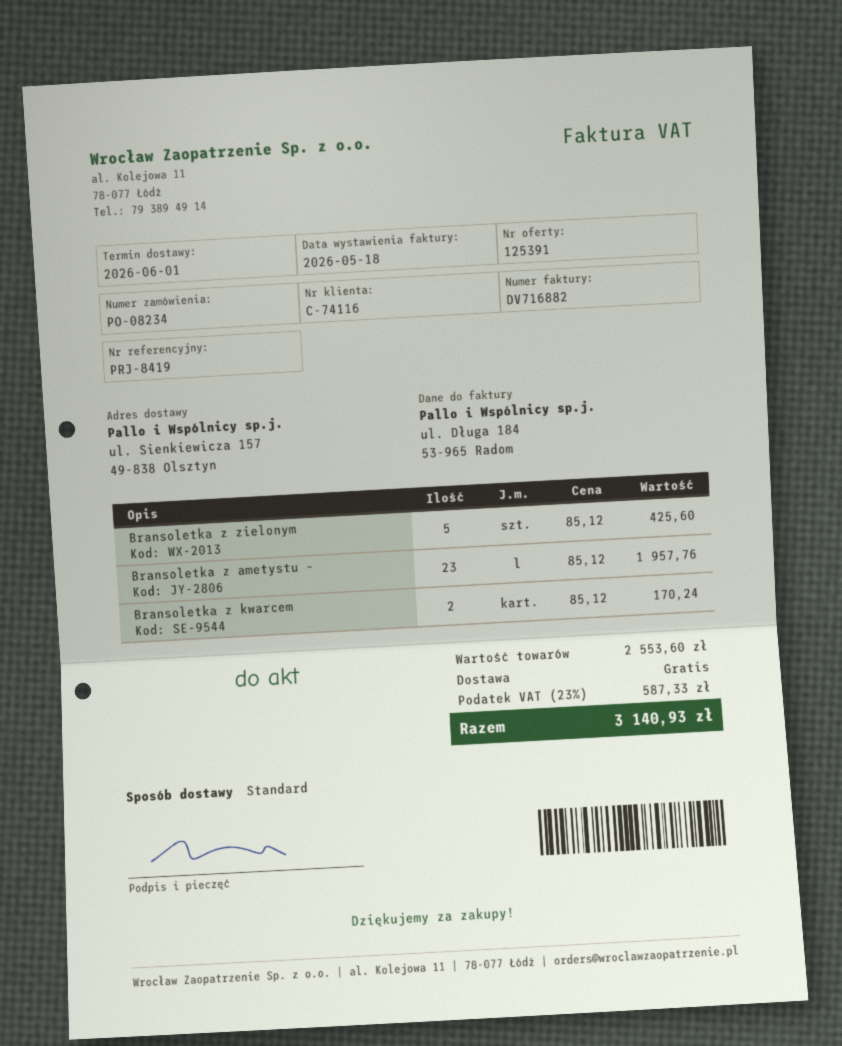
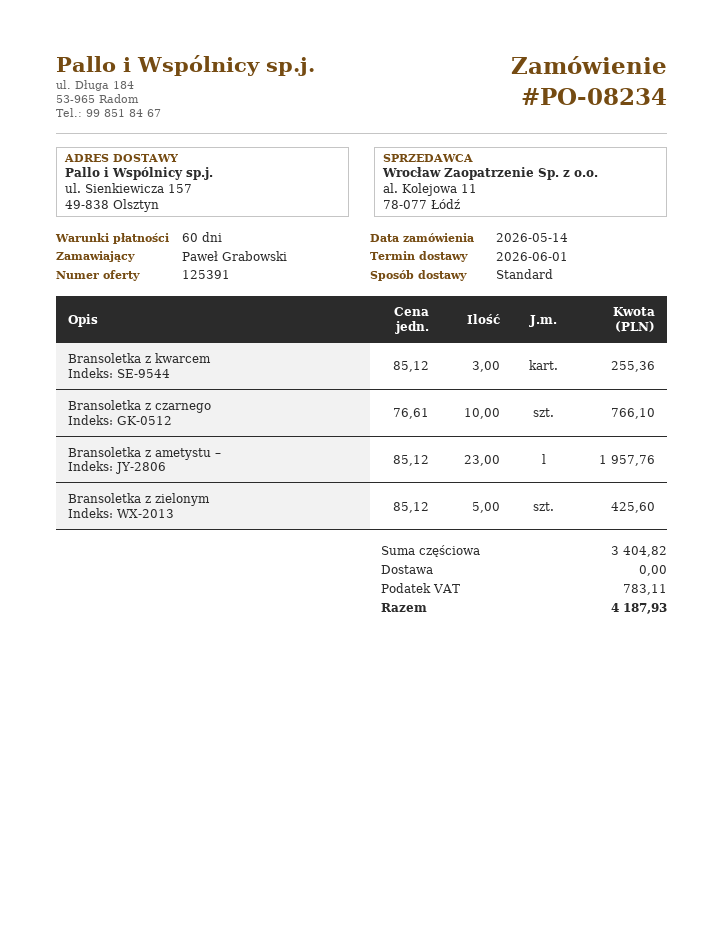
Bransoletka z kwarcem: 2 x 85.12 = 170.24 -> 3 x 85.12 = 255.36
Bransoletka z czarnego: none -> 10 x 76.61 = 766.10
subtotal: 2553.60 -> 3404.82
tax: 587.33 -> 783.11
total: 3140.93 -> 4187.93

